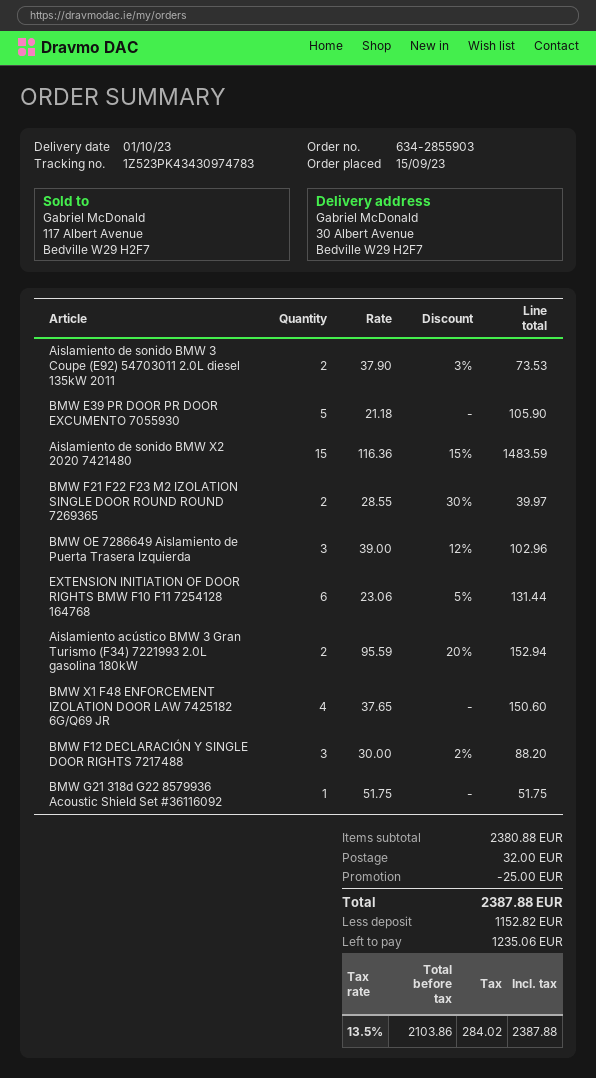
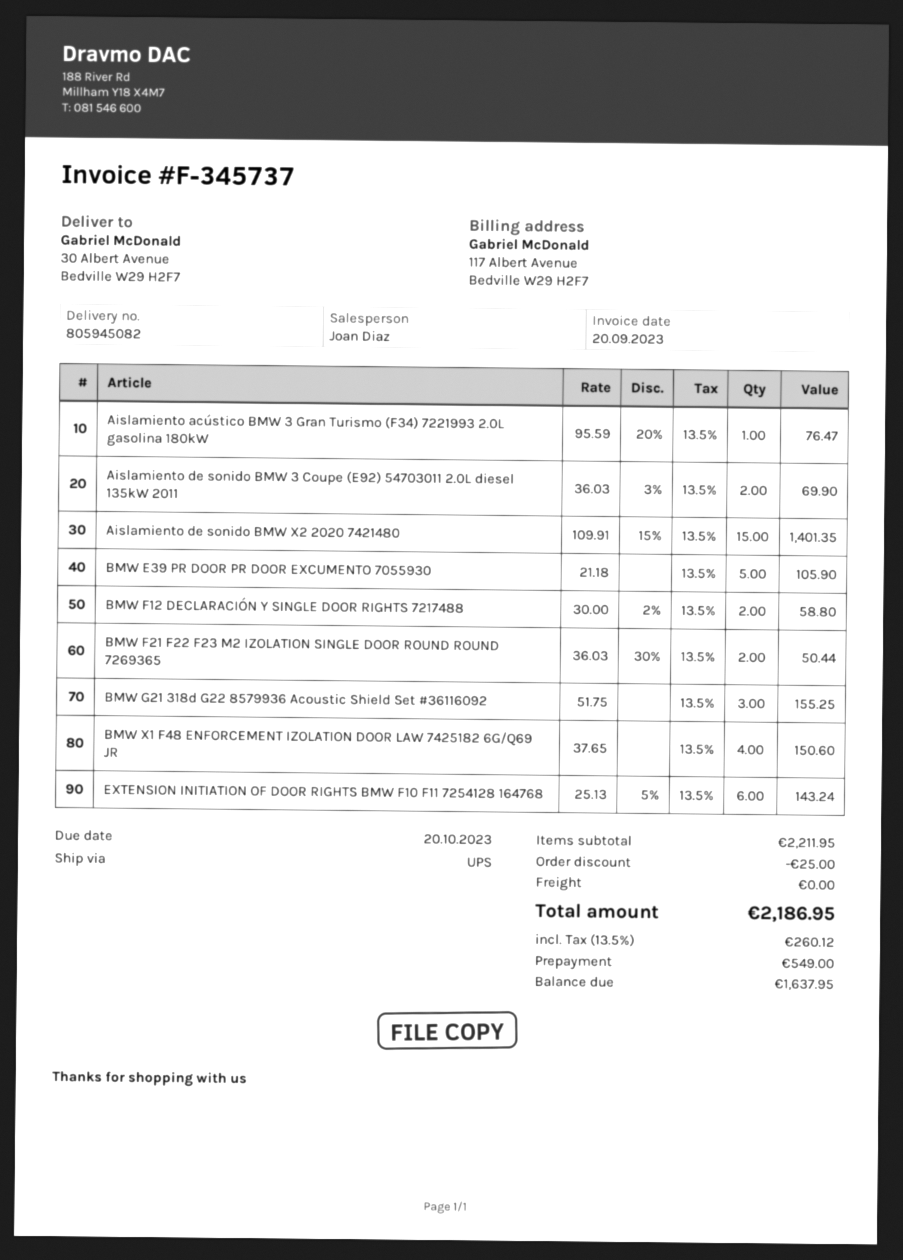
Aislamiento de sonido BMW 3 Coupe (E92) 54703011 2.0L diesel 135kW 2011: 2 x 37.90 - 3% = 73.53 -> 2 x 36.03 - 3% = 69.90
Aislamiento de sonido BMW X2 2020 7421480: 15 x 116.36 - 15% = 1483.59 -> 15 x 109.91 - 15% = 1401.35
BMW F21 F22 F23 M2 IZOLATION SINGLE DOOR ROUND ROUND 7269365: 2 x 28.55 - 30% = 39.97 -> 2 x 36.03 - 30% = 50.44
BMW OE 7286649 Aislamiento de Puerta Trasera Izquierda: 3 x 39.00 - 12% = 102.96 -> none
EXTENSION INITIATION OF DOOR RIGHTS BMW F10 F11 7254128 164768: 6 x 23.06 - 5% = 131.44 -> 6 x 25.13 - 5% = 143.24
Aislamiento acústico BMW 3 Gran Turismo (F34) 7221993 2.0L gasolina 180kW: 2 x 95.59 - 20% = 152.94 -> 1 x 95.59 - 20% = 76.47
BMW F12 DECLARACIÓN Y SINGLE DOOR RIGHTS 7217488: 3 x 30.00 - 2% = 88.20 -> 2 x 30.00 - 2% = 58.80
BMW G21 318d G22 8579936 Acoustic Shield Set #36116092: 1 x 51.75 = 51.75 -> 3 x 51.75 = 155.25
subtotal: 2380.88 -> 2211.95
shipping: 32.00 -> 0.00
tax: 13.5% = 284.02 -> 13.5% = 260.12
total: 2387.88 -> 2186.95
deposit: 1152.82 -> 549.00
balance: 1235.06 -> 1637.95

